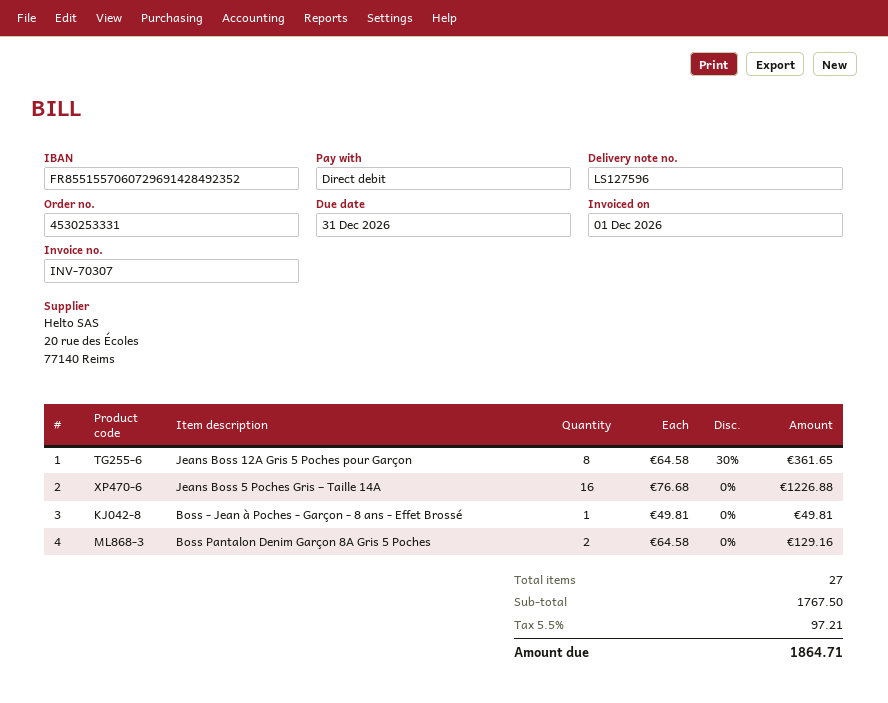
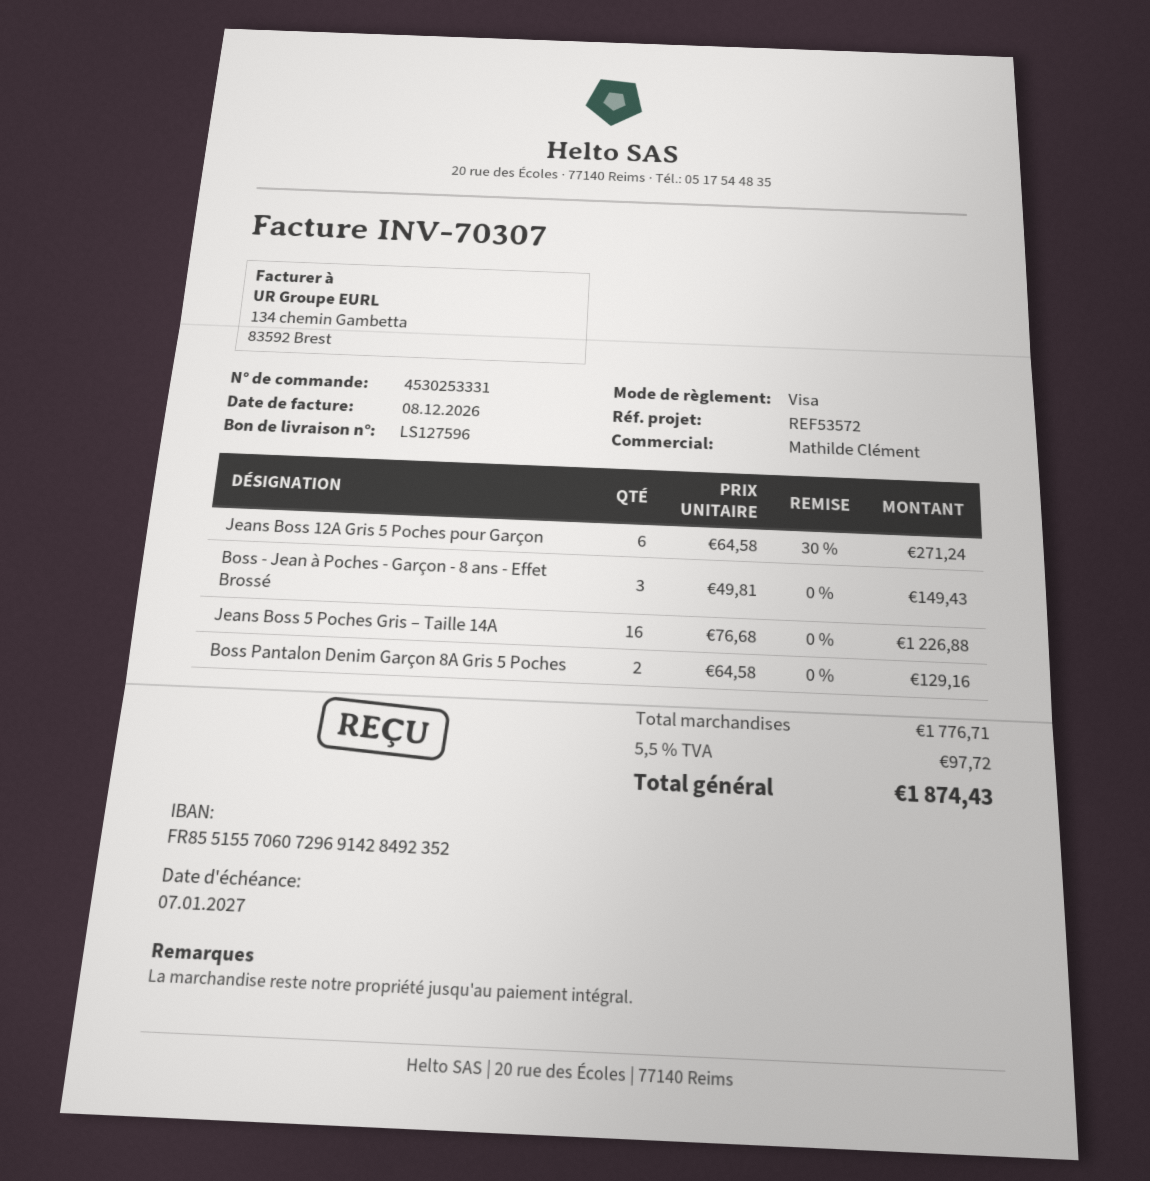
invoice date: 2026-12-01 -> 2026-12-08
due date: 2026-12-31 -> 2027-01-07
payment method: direct debit -> Visa
Jeans Boss 12A Gris 5 Poches pour Garçon: 8 x 64.58 - 30% = 361.65 -> 6 x 64.58 - 30% = 271.24
Boss - Jean à Poches - Garçon - 8 ans - Effet Brossé: 1 x 49.81 = 49.81 -> 3 x 49.81 = 149.43
subtotal: 1767.50 -> 1776.71
tax: 5.5% = 97.21 -> 5.5% = 97.72
total: 1864.71 -> 1874.43

